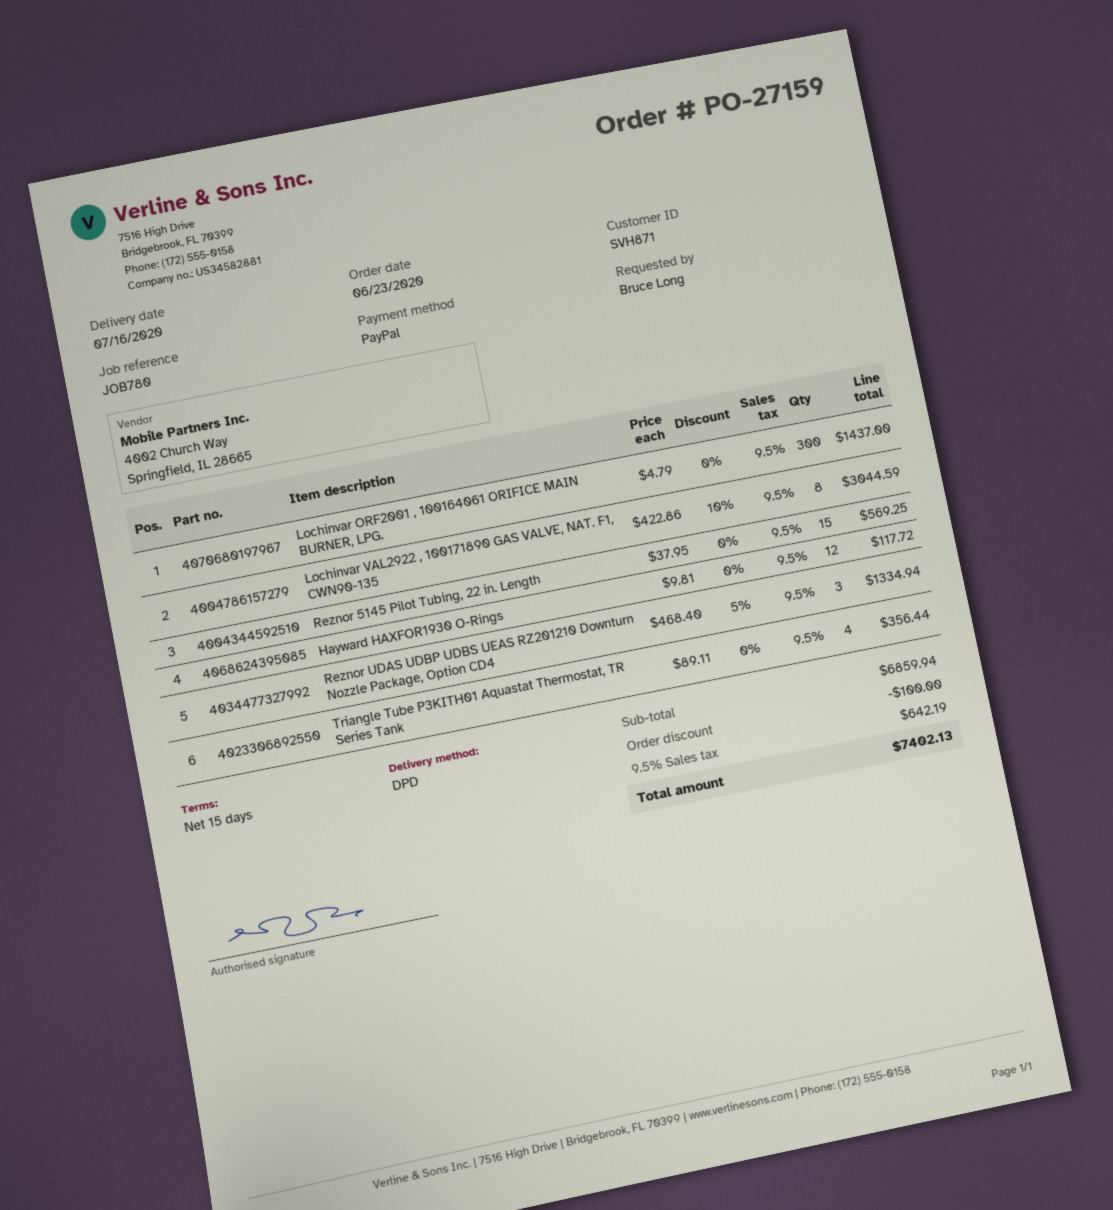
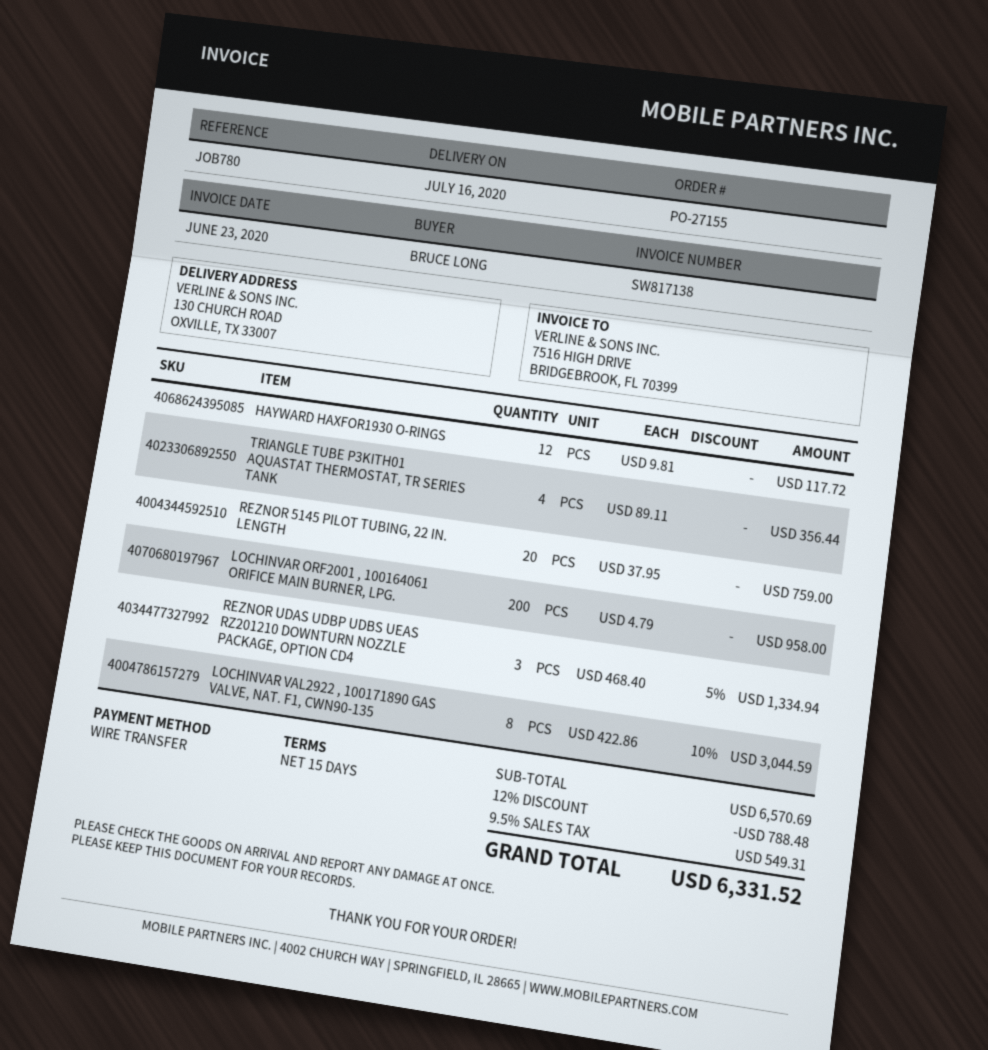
order number: PO-27159 -> PO-27155
payment method: PayPal -> bank transfer
Lochinvar ORF2001 , 100164061 ORIFICE MAIN BURNER, LPG.: 300 x 4.79 = 1437.00 -> 200 x 4.79 = 958.00
Reznor 5145 Pilot Tubing, 22 in. Length: 15 x 37.95 = 569.25 -> 20 x 37.95 = 759.00
subtotal: 6859.94 -> 6570.69
discount: 100.00 -> 788.48
tax: 9.5% = 642.19 -> 9.5% = 549.31
total: 7402.13 -> 6331.52

